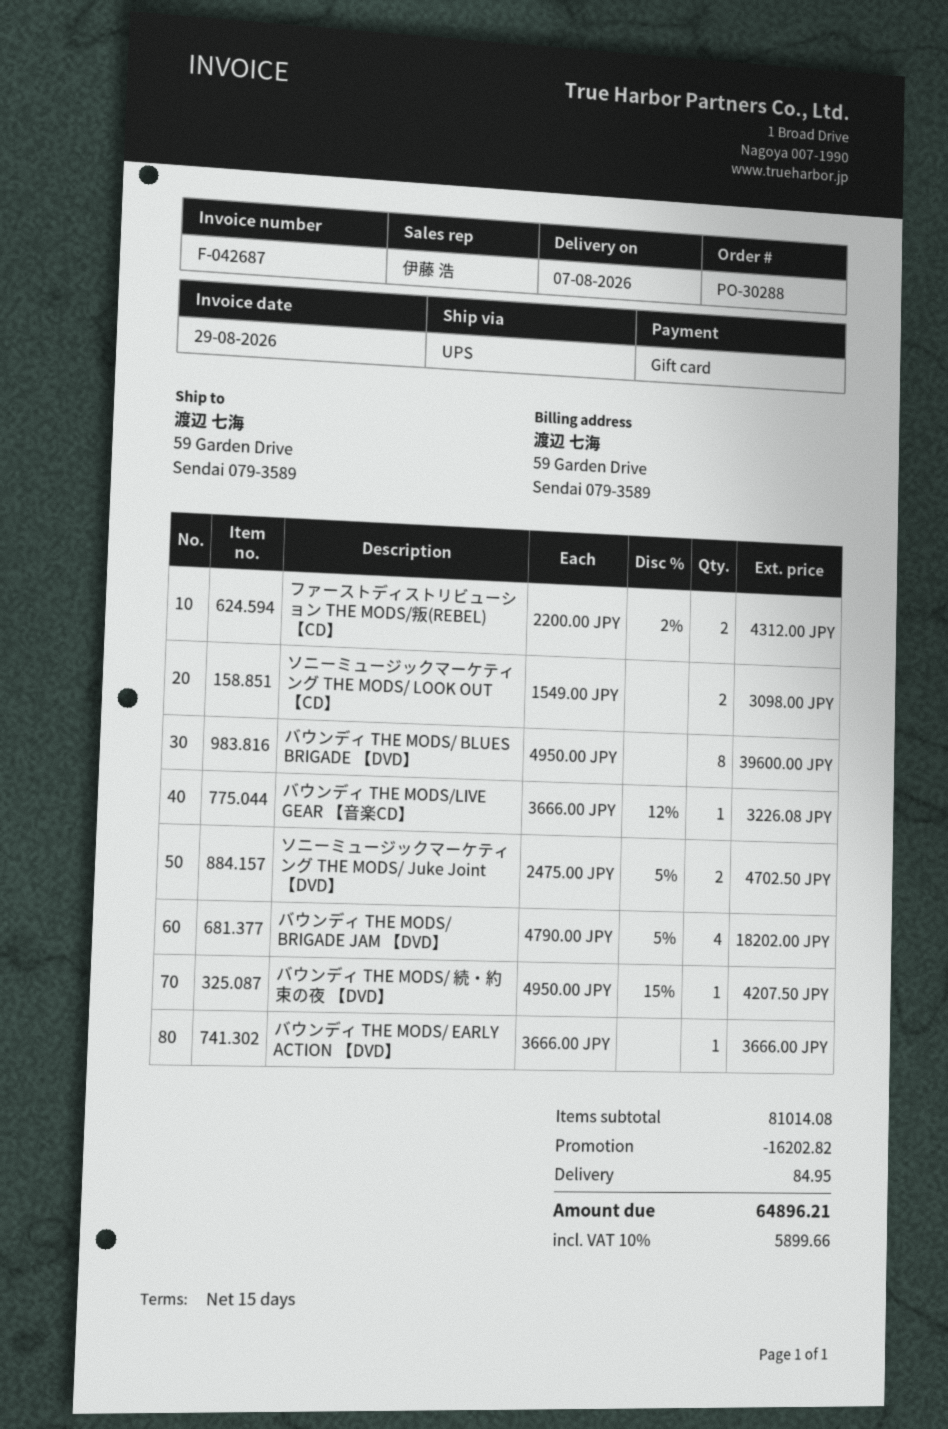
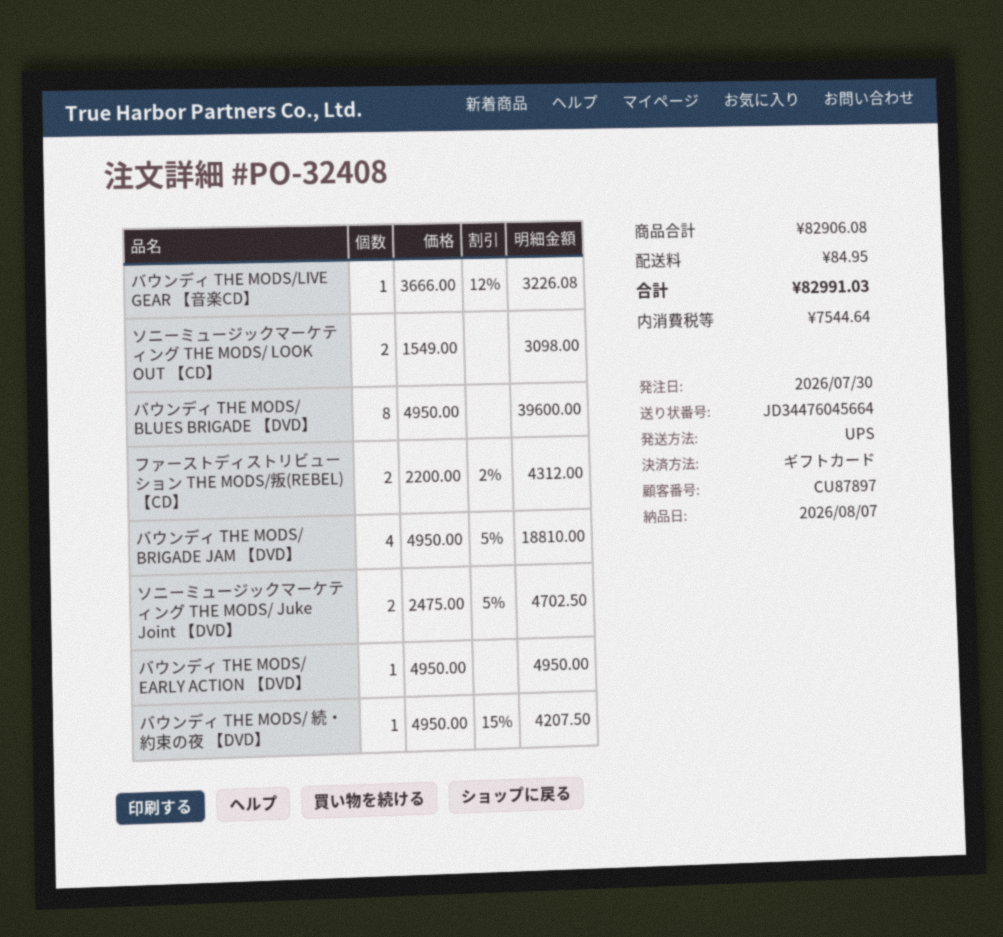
order number: PO-30288 -> PO-32408
バウンディ THE MODS/ BRIGADE JAM 【DVD】: 4 x 4790.00 - 5% = 18202.00 -> 4 x 4950.00 - 5% = 18810.00
バウンディ THE MODS/ EARLY ACTION 【DVD】: 1 x 3666.00 = 3666.00 -> 1 x 4950.00 = 4950.00
subtotal: 81014.08 -> 82906.08
discount: 16202.82 -> none
tax: 5899.66 -> 7544.64
total: 64896.21 -> 82991.03

